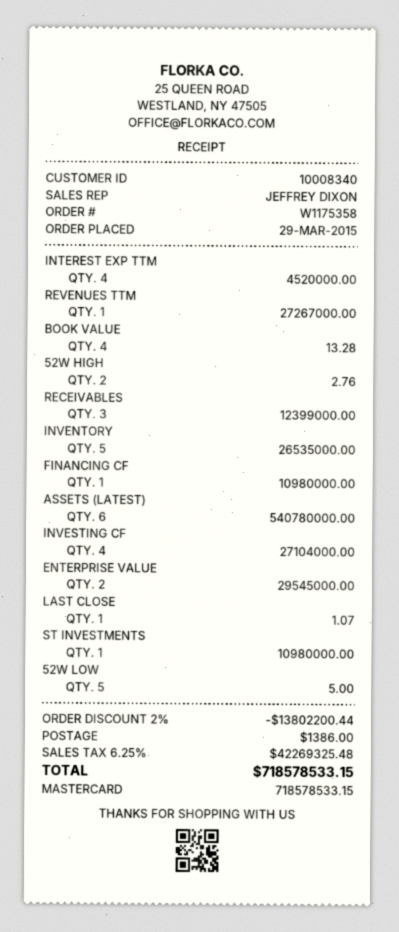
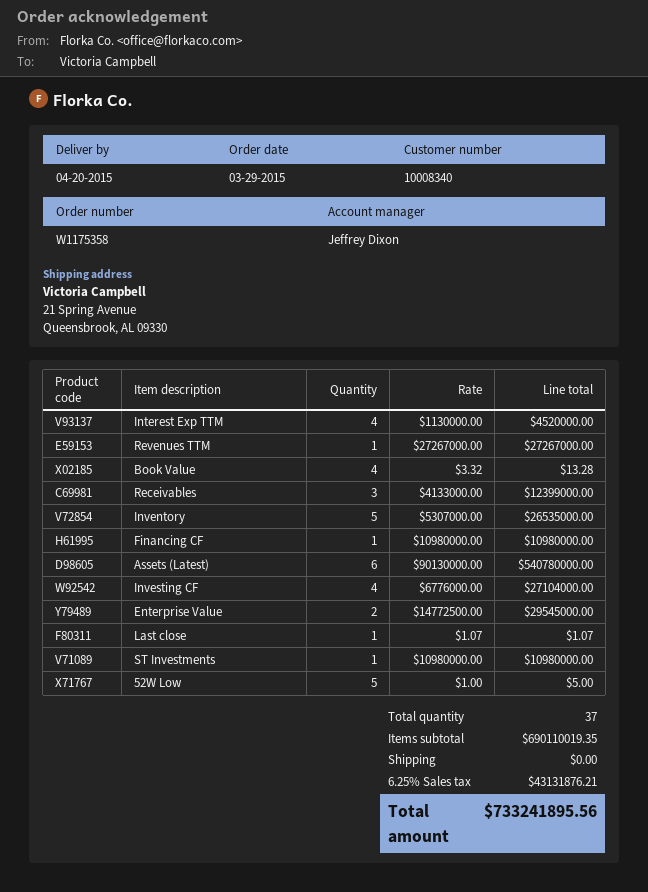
52W HIGH: 2 for 2.76 -> none
discount: 2% = 13802200.44 -> none
shipping: 1386.00 -> 0.00
tax: 6.25% = 42269325.48 -> 6.25% = 43131876.21
total: 718578533.15 -> 733241895.56

